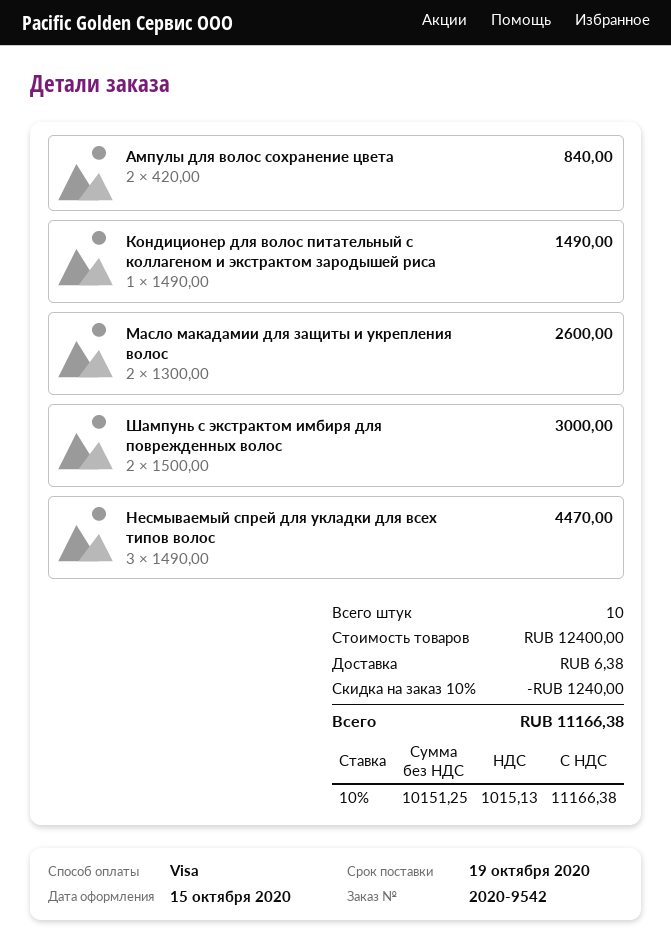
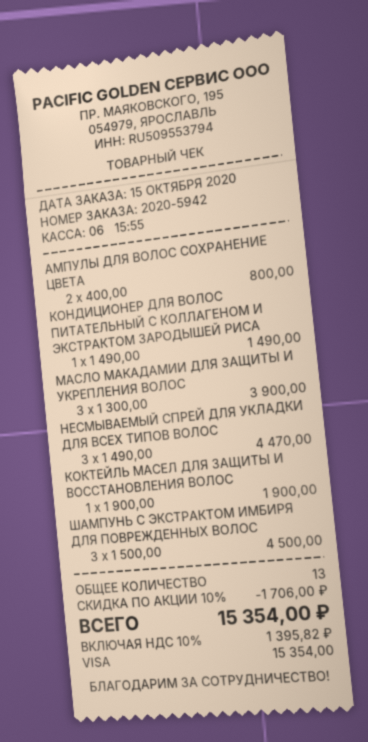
order number: 2020-9542 -> 2020-5942
Ампулы для волос сохранение цвета: 2 x 420.00 = 840.00 -> 2 x 400.00 = 800.00
Масло макадамии для защиты и укрепления волос: 2 x 1300.00 = 2600.00 -> 3 x 1300.00 = 3900.00
Шампунь с экстрактом имбиря для поврежденных волос: 2 x 1500.00 = 3000.00 -> 3 x 1500.00 = 4500.00
КОКТЕЙЛЬ МАСЕЛ ДЛЯ ЗАЩИТЫ И ВОССТАНОВЛЕНИЯ ВОЛОС: none -> 1 x 1900.00 = 1900.00
total quantity: 10 -> 13
discount: 10% = 1240.00 -> 10% = 1706.00
shipping: 6.38 -> none
tax: 10% = 1015.13 -> 10% = 1395.82
total: 11166.38 -> 15354.00

